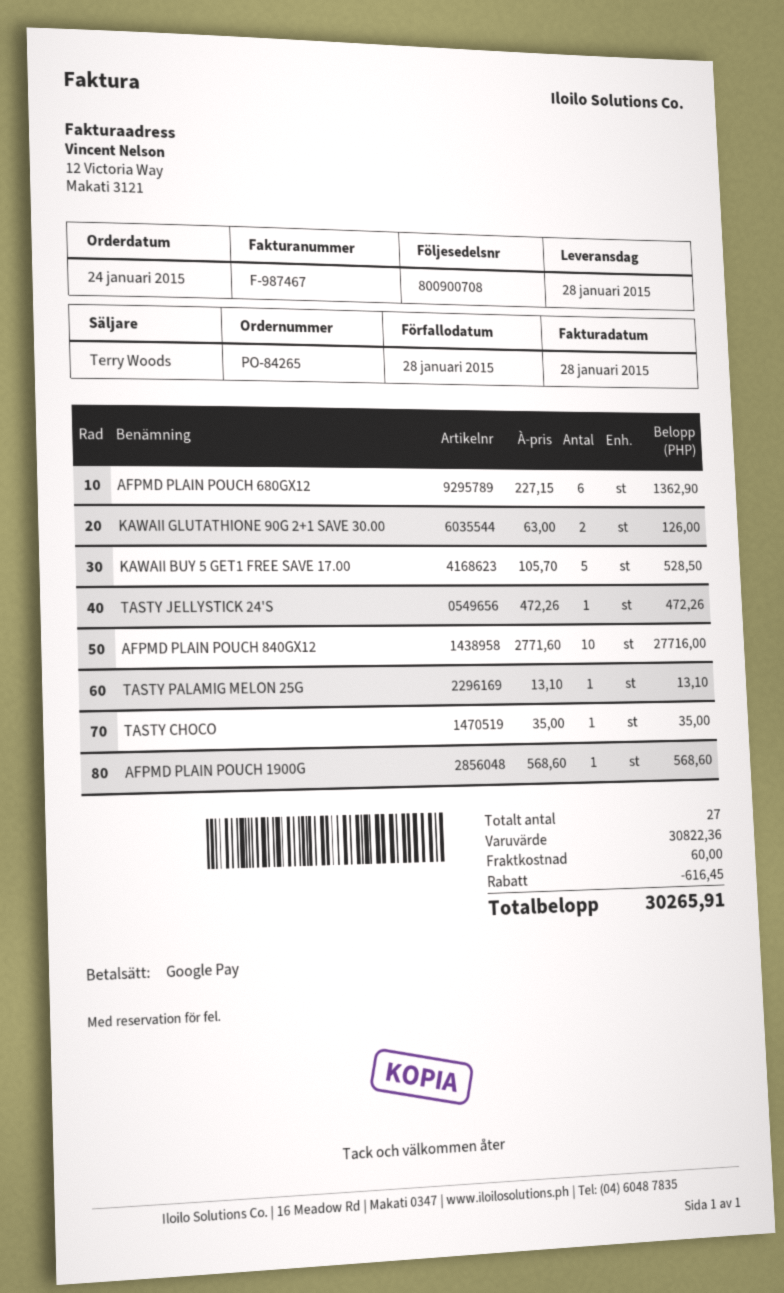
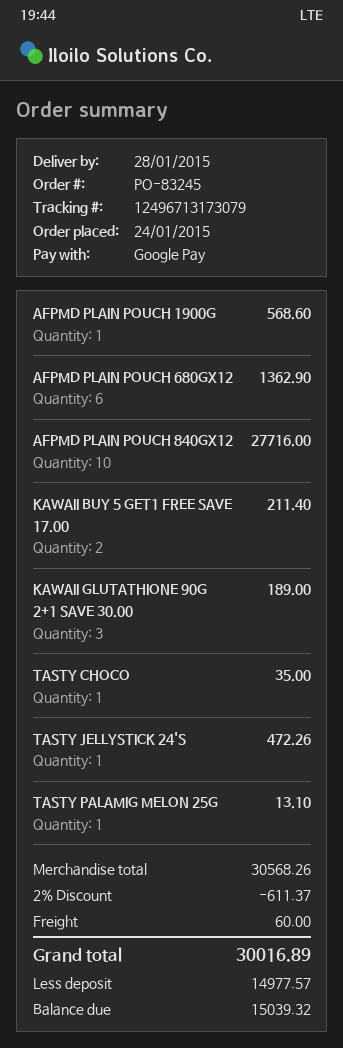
order number: PO-84265 -> PO-83245
KAWAII GLUTATHIONE 90G 2+1 SAVE 30.00: 2 for 126.00 -> 3 for 189.00
KAWAII BUY 5 GET1 FREE SAVE 17.00: 5 for 528.50 -> 2 for 211.40
subtotal: 30822.36 -> 30568.26
discount: 616.45 -> 611.37
total: 30265.91 -> 30016.89

